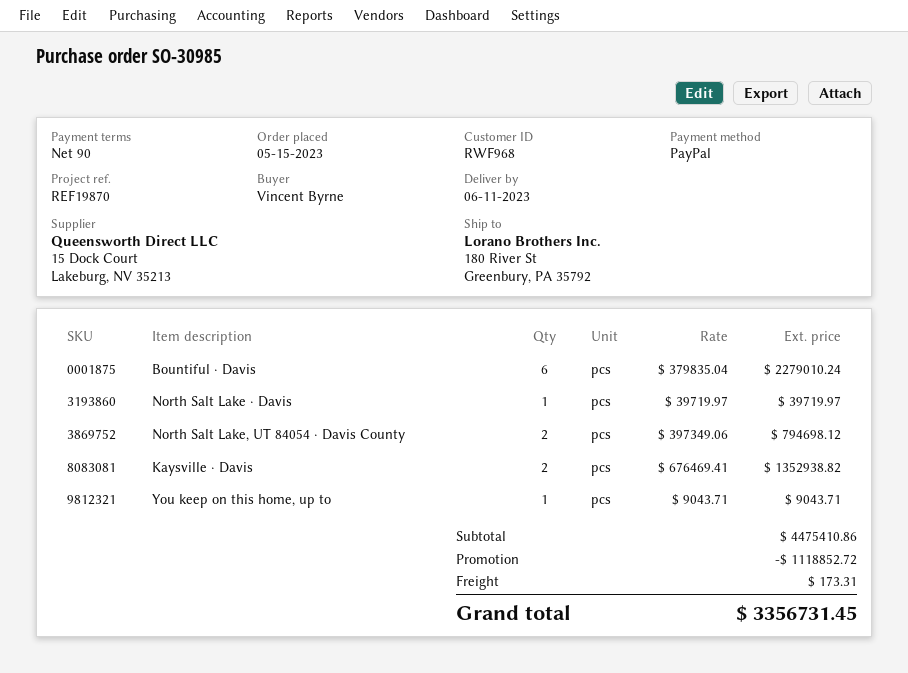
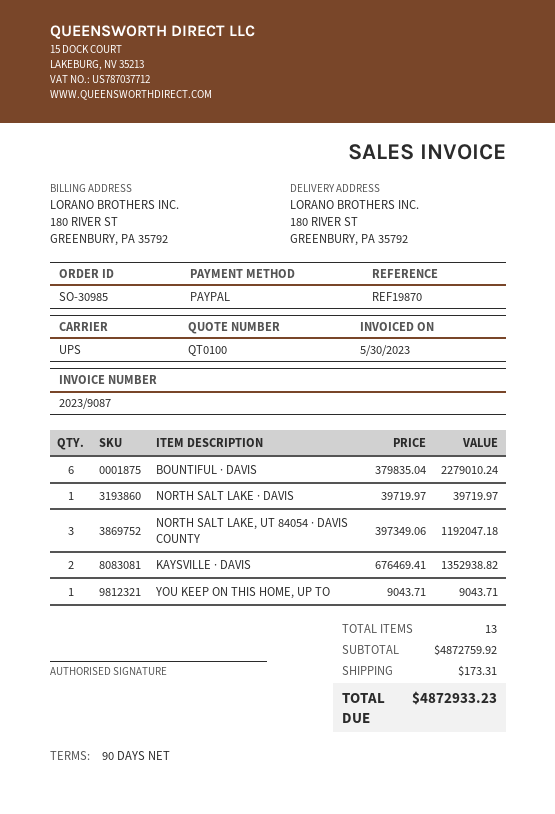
North Salt Lake, UT 84054 · Davis County: 2 x 397349.06 = 794698.12 -> 3 x 397349.06 = 1192047.18
subtotal: 4475410.86 -> 4872759.92
discount: 1118852.72 -> none
total: 3356731.45 -> 4872933.23

